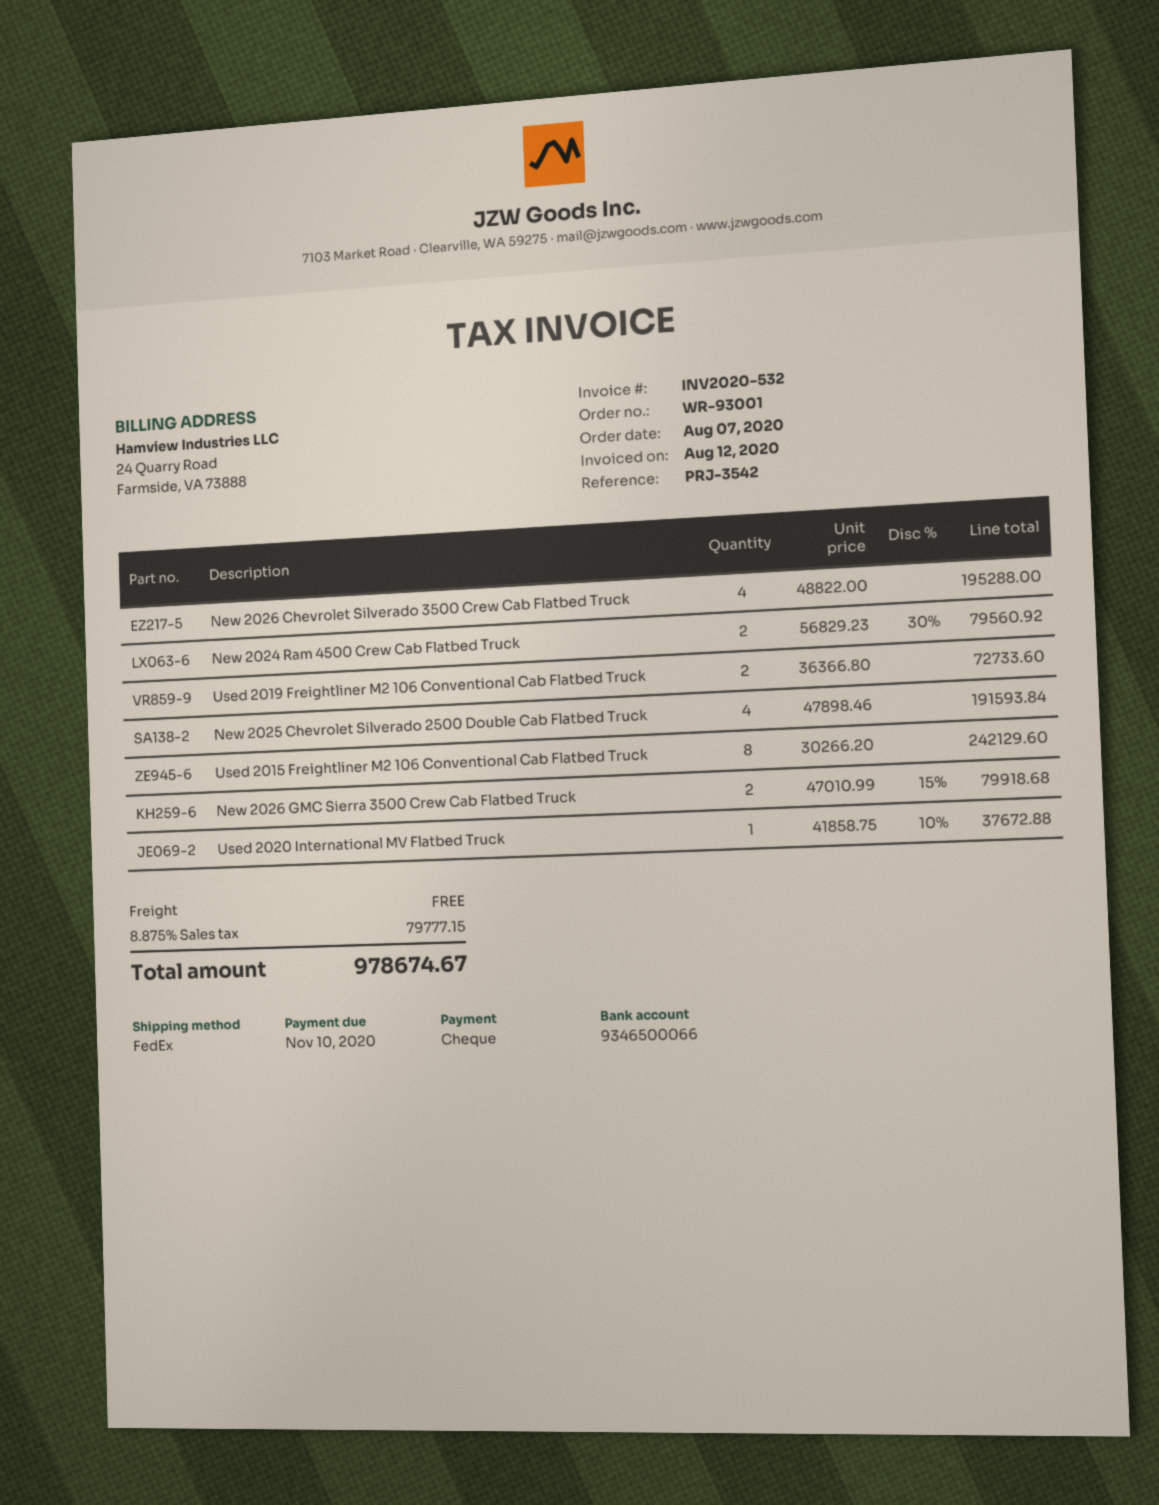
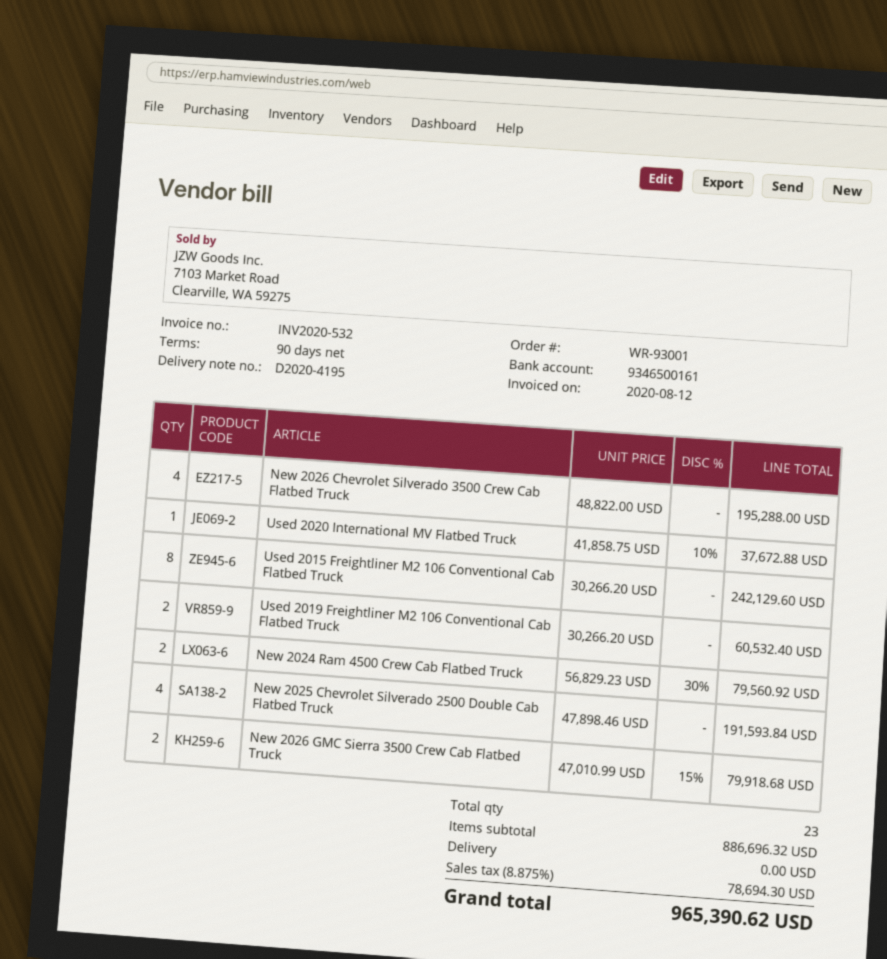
bank account: 9346500066 -> 9346500161
Used 2019 Freightliner M2 106 Conventional Cab Flatbed Truck: 2 x 36366.80 = 72733.60 -> 2 x 30266.20 = 60532.40
tax: 8.875% = 79777.15 -> 8.875% = 78694.30
total: 978674.67 -> 965390.62

